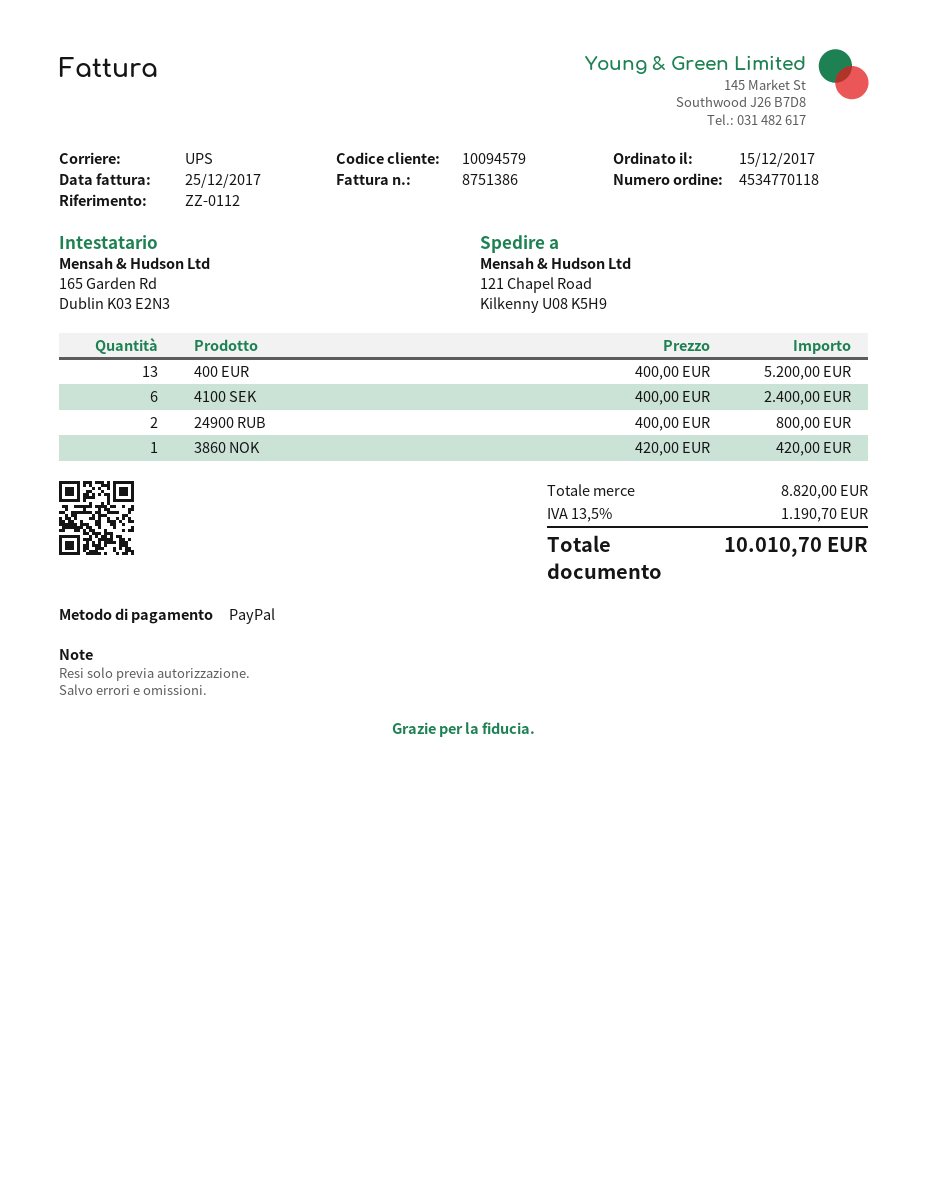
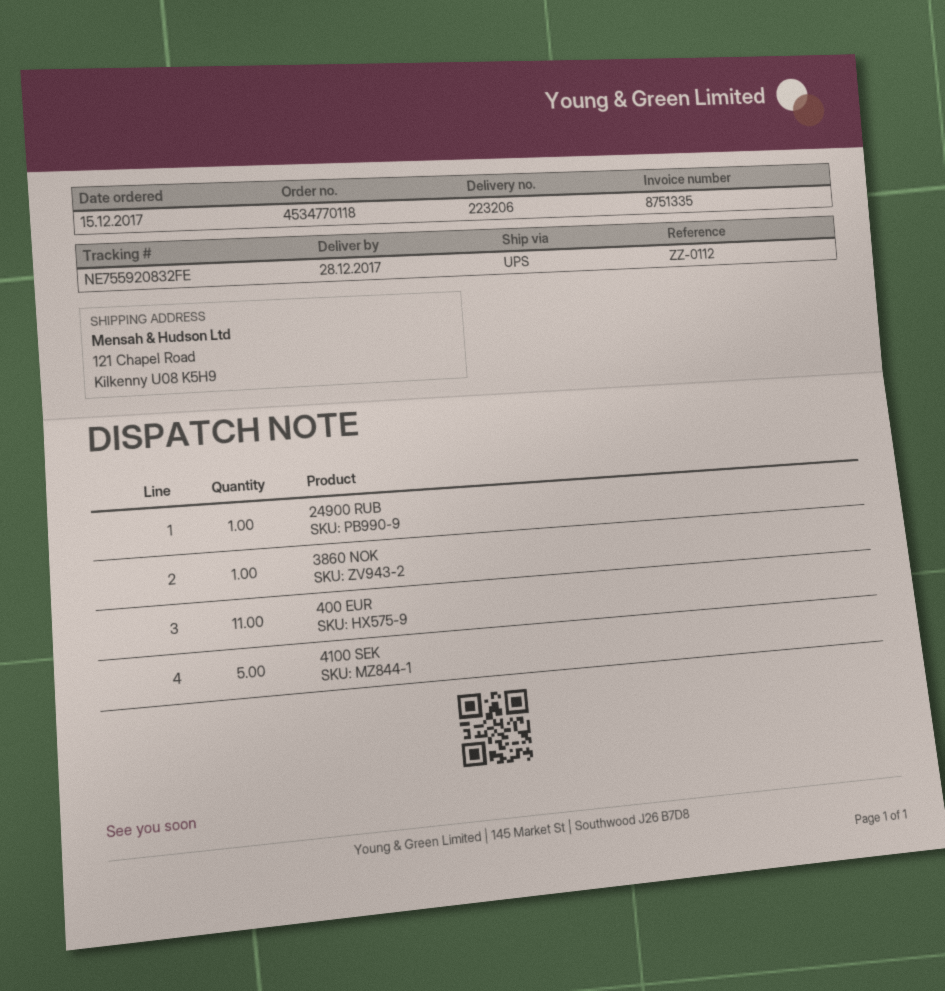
invoice number: 8751386 -> 8751335
400 EUR: 13 -> 11
4100 SEK: 6 -> 5
24900 RUB: 2 -> 1

